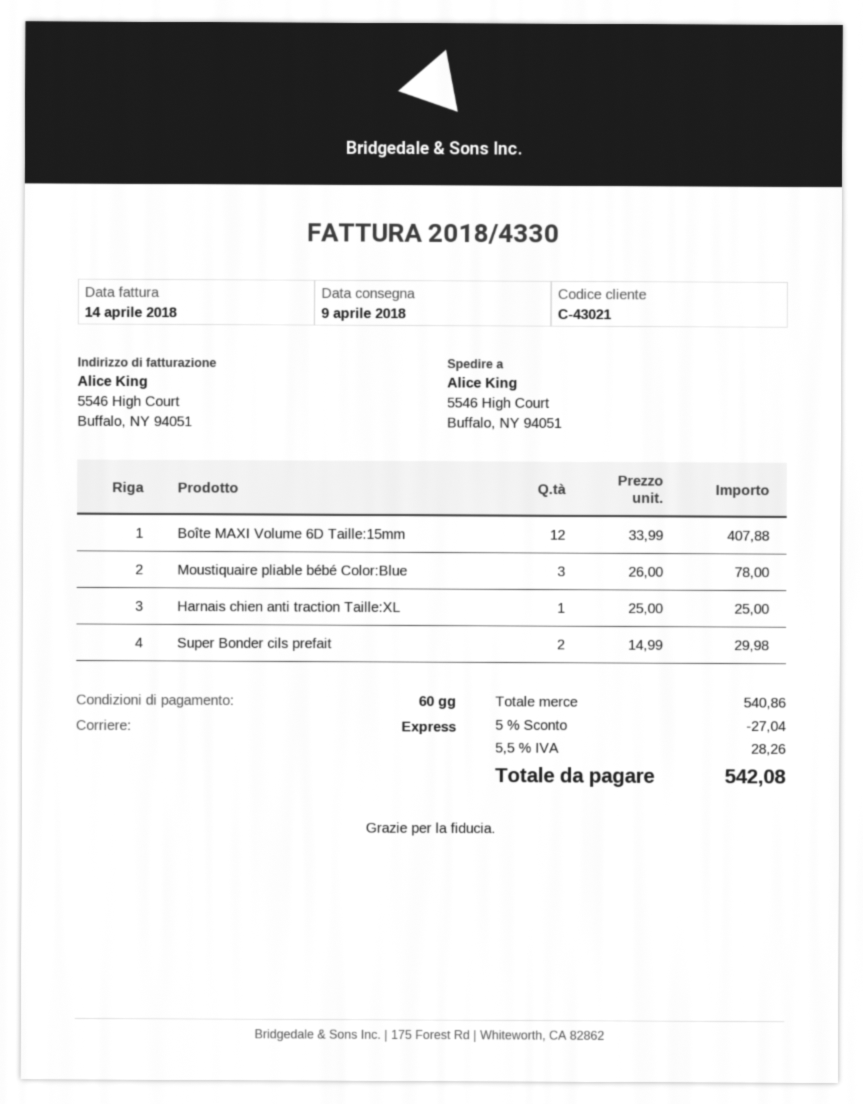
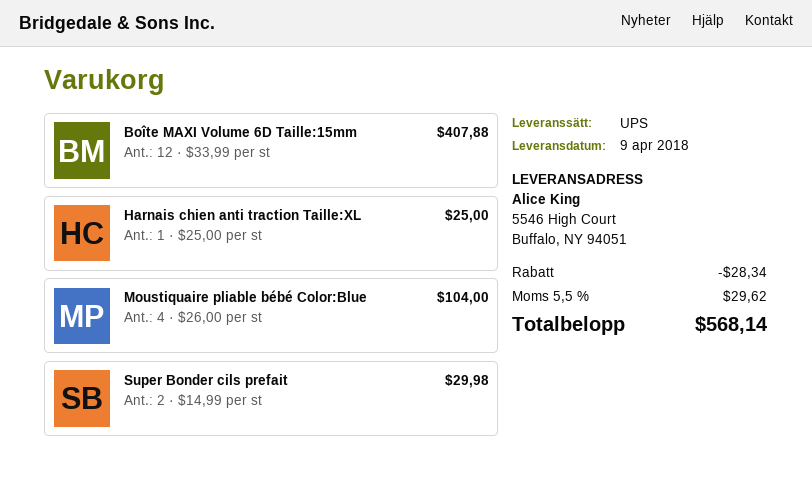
shipping method: express -> UPS
Moustiquaire pliable bébé Color:Blue: 3 x 26.00 = 78.00 -> 4 x 26.00 = 104.00
discount: 27.04 -> 28.34
tax: 5.5% = 28.26 -> 5.5% = 29.62
total: 542.08 -> 568.14

